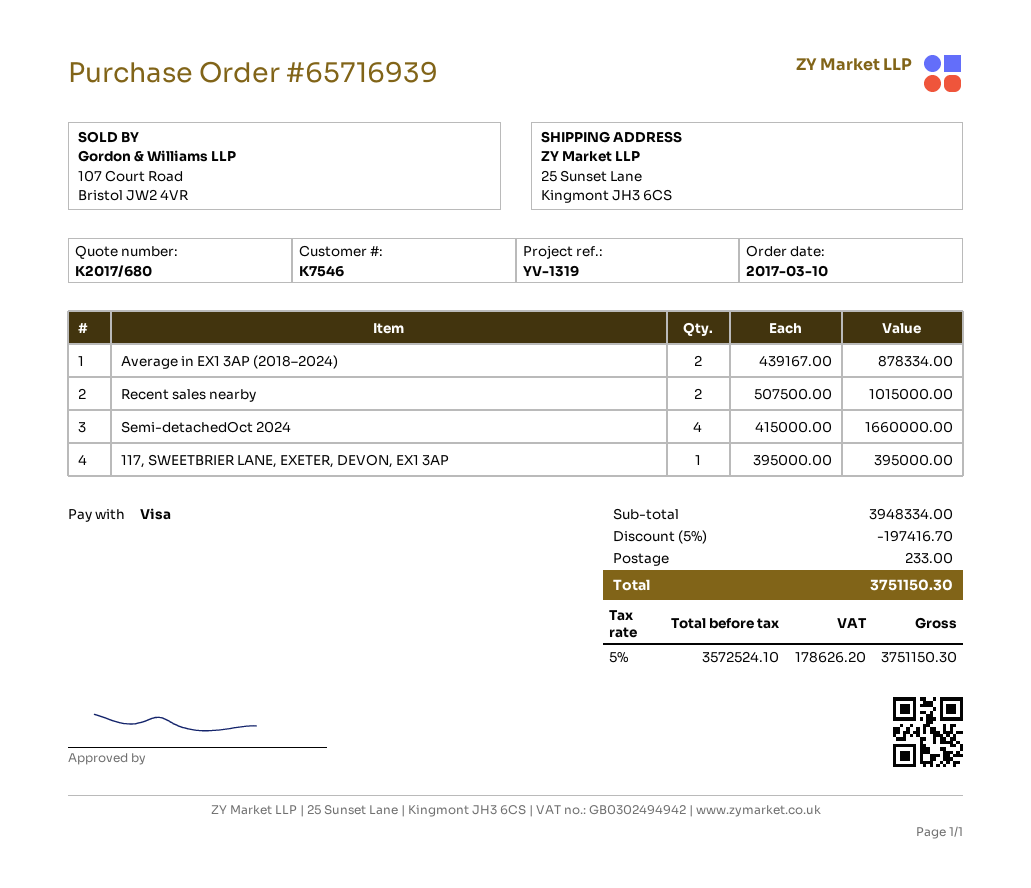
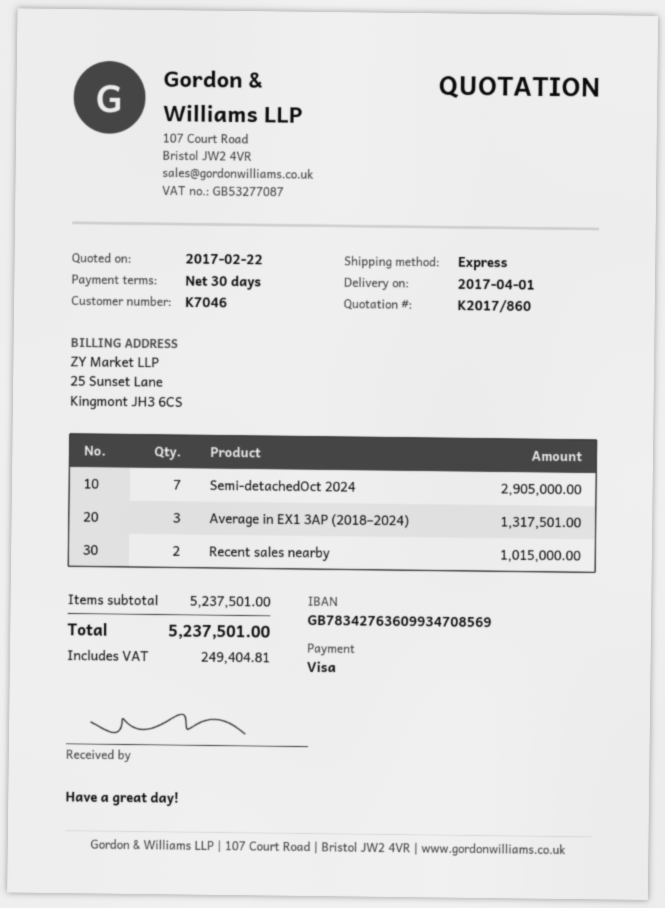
quote number: K2017/680 -> K2017/860
customer number: K7546 -> K7046
Average in EX1 3AP (2018–2024): 2 for 878334.00 -> 3 for 1317501.00
Semi-detachedOct 2024: 4 for 1660000.00 -> 7 for 2905000.00
117, SWEETBRIER LANE, EXETER, DEVON, EX1 3AP: 1 for 395000.00 -> none
subtotal: 3948334.00 -> 5237501.00
discount: 5% = 197416.70 -> none
shipping: 233.00 -> none
tax: 178626.20 -> 249404.81
total: 3751150.30 -> 5237501.00

